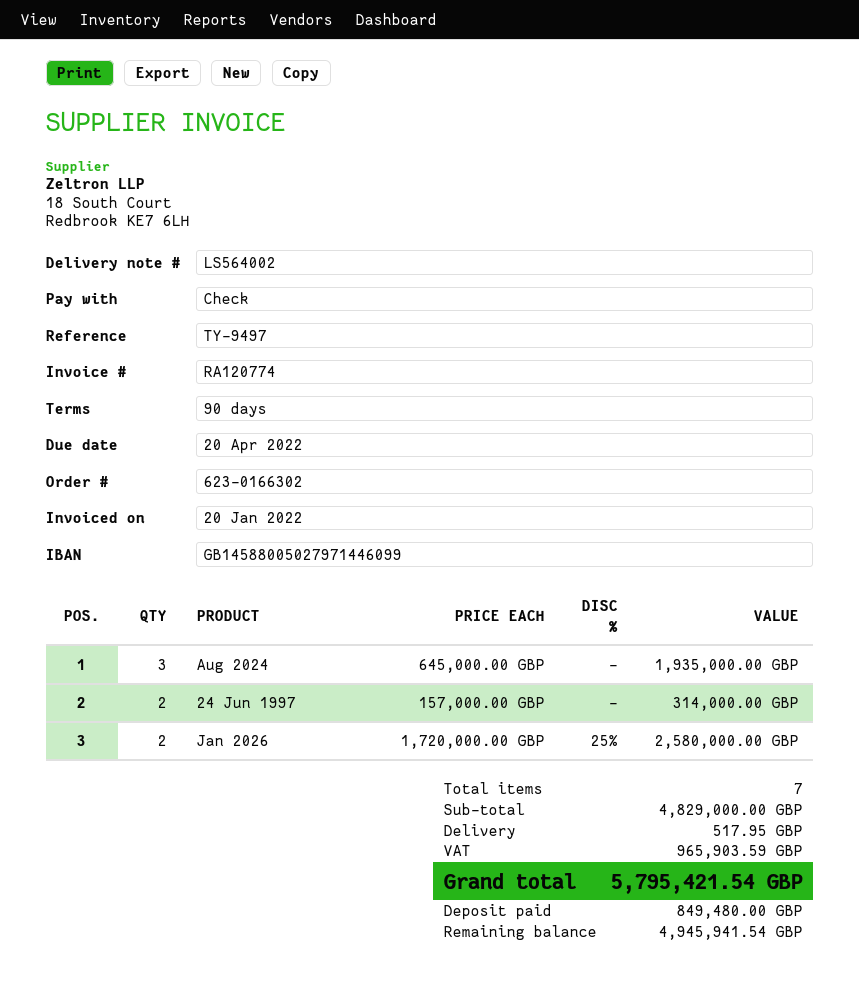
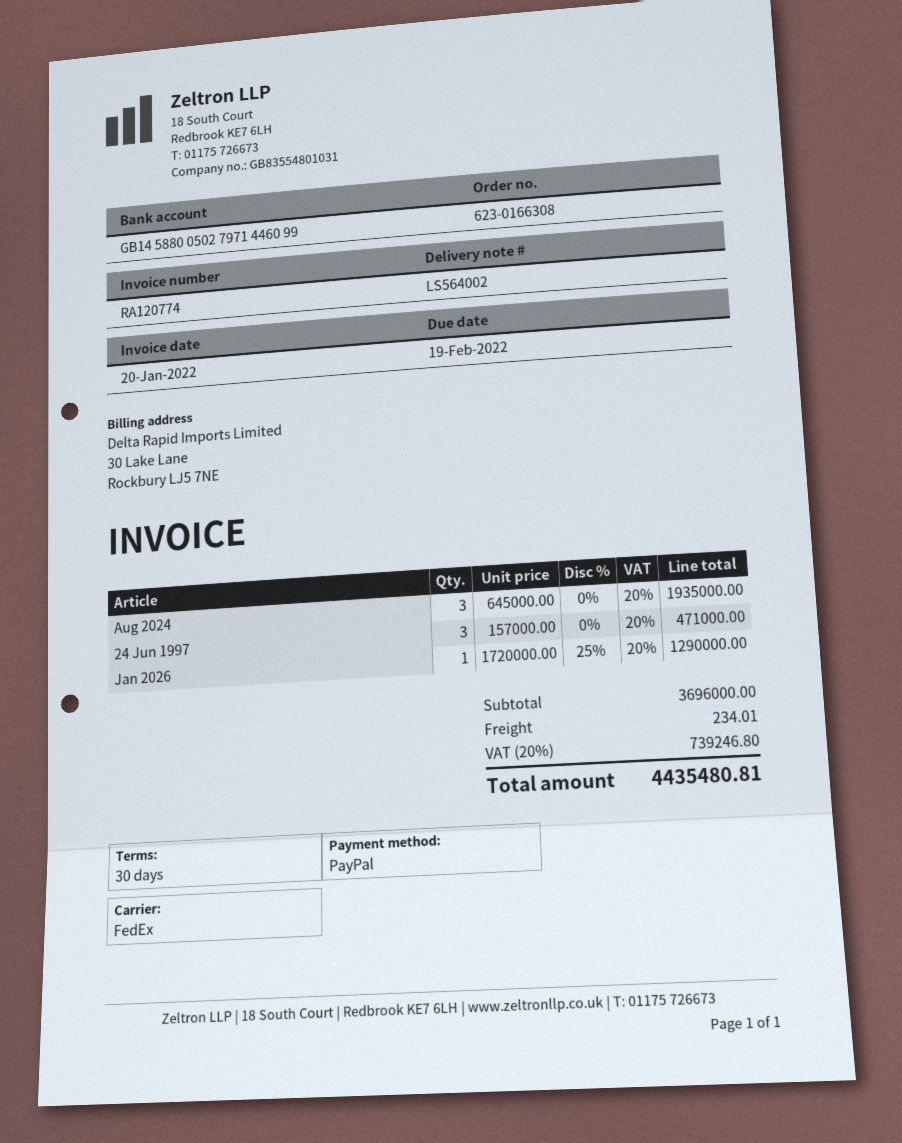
order number: 623-0166302 -> 623-0166308
payment terms: 90 days -> 30 days
due date: 2022-04-20 -> 2022-02-19
payment method: cheque -> PayPal
24 Jun 1997: 2 x 157000.00 = 314000.00 -> 3 x 157000.00 = 471000.00
Jan 2026: 2 x 1720000.00 - 25% = 2580000.00 -> 1 x 1720000.00 - 25% = 1290000.00
subtotal: 4829000.00 -> 3696000.00
shipping: 517.95 -> 234.01
tax: 965903.59 -> 739246.80
total: 5795421.54 -> 4435480.81

